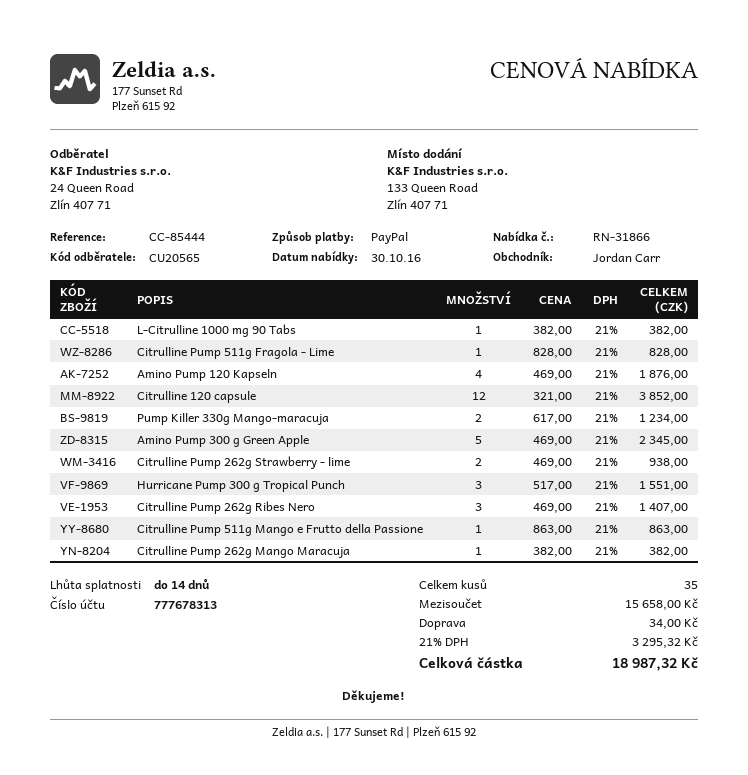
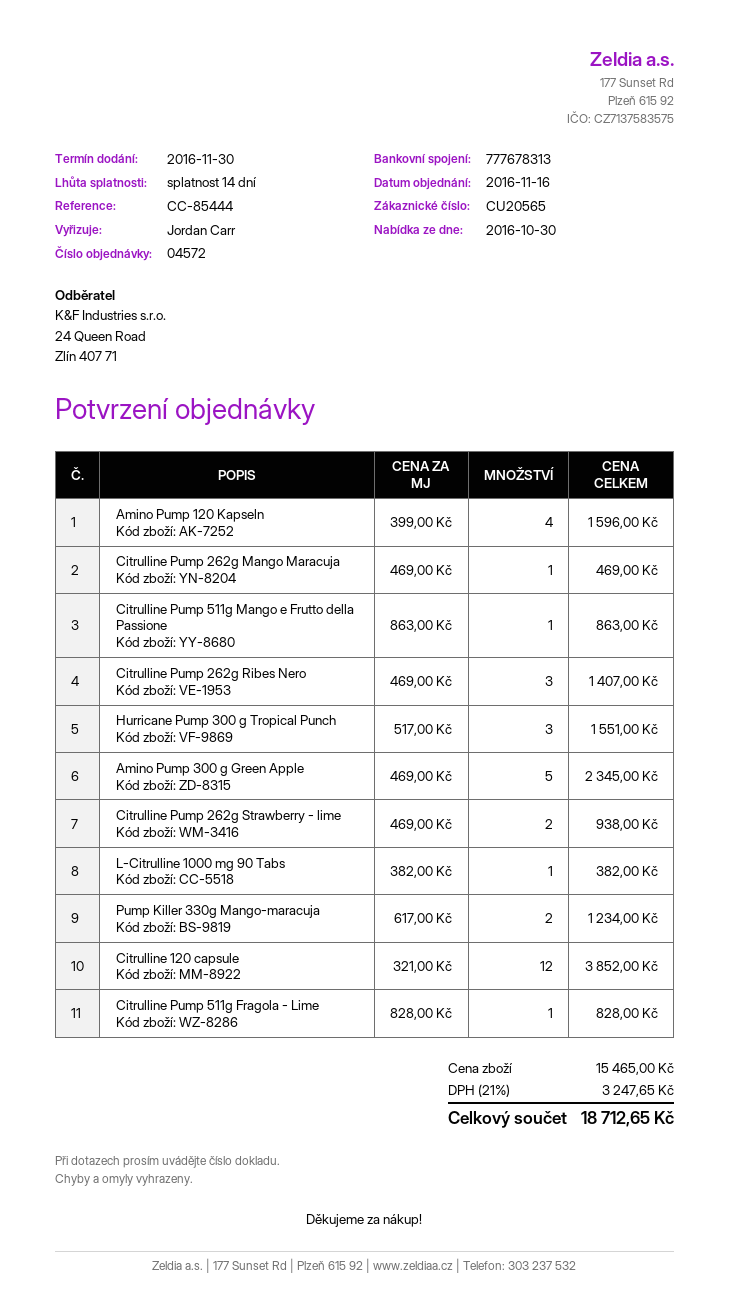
Amino Pump 120 Kapseln: 4 x 469.00 = 1876.00 -> 4 x 399.00 = 1596.00
Citrulline Pump 262g Mango Maracuja: 1 x 382.00 = 382.00 -> 1 x 469.00 = 469.00
subtotal: 15658.00 -> 15465.00
shipping: 34.00 -> none
tax: 21% = 3295.32 -> 21% = 3247.65
total: 18987.32 -> 18712.65

